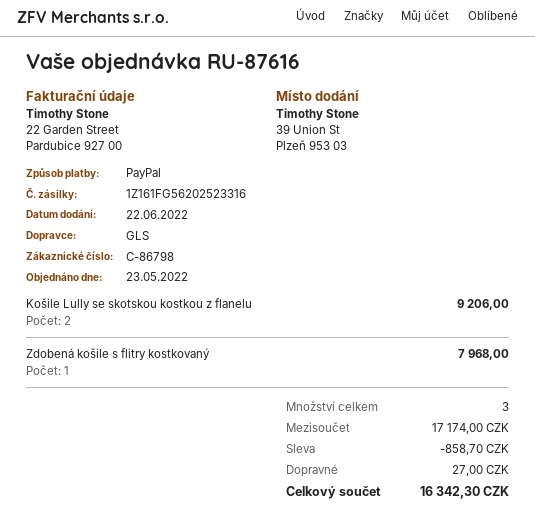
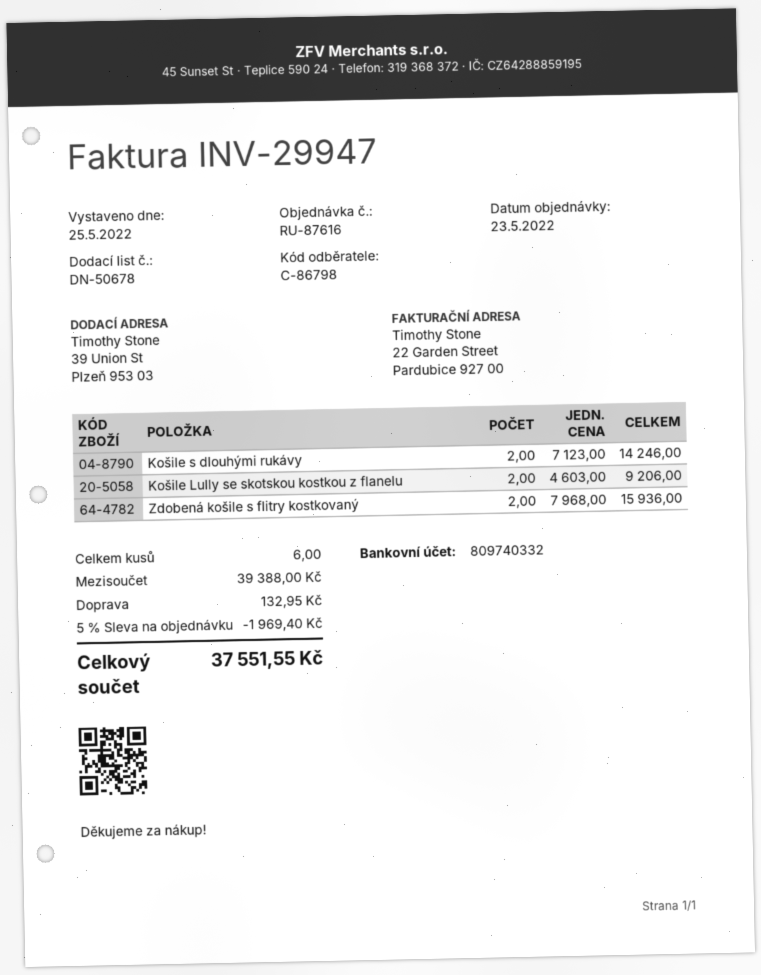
Zdobená košile s flitry kostkovaný: 1 for 7968.00 -> 2 for 15936.00
Košile s dlouhými rukávy: none -> 2 for 14246.00
total quantity: 3 -> 6
subtotal: 17174.00 -> 39388.00
discount: 858.70 -> 1969.40
shipping: 27.00 -> 132.95
total: 16342.30 -> 37551.55

